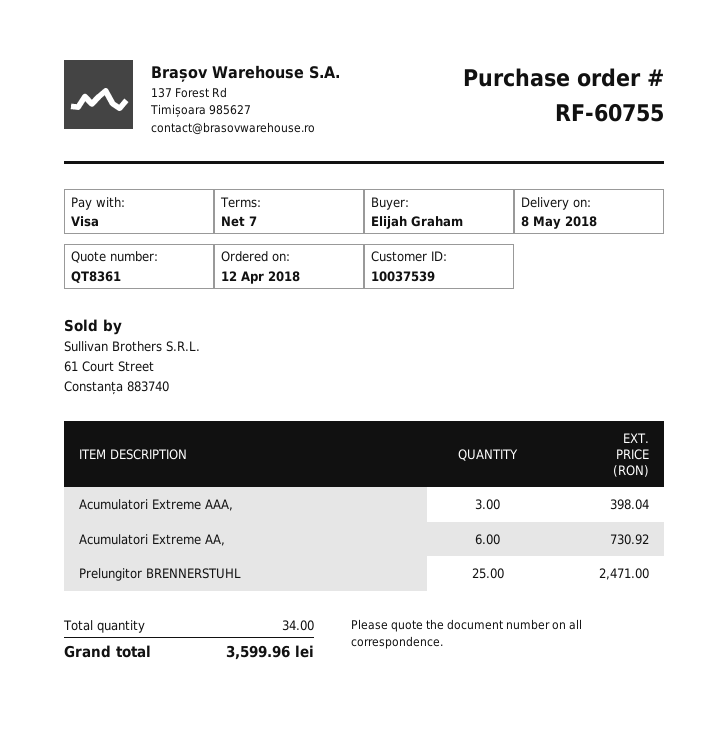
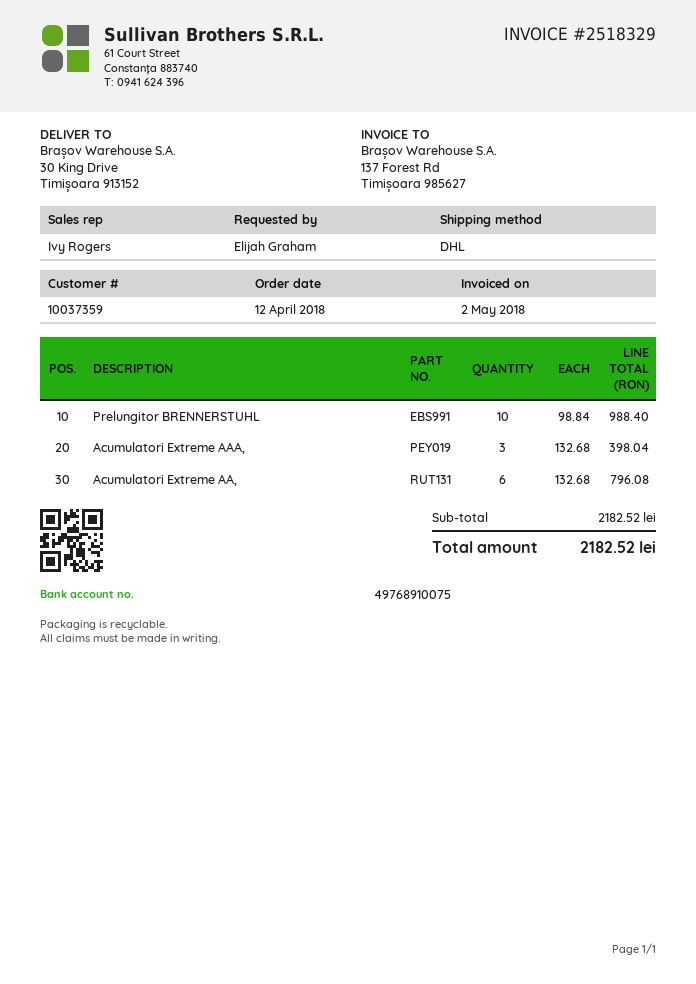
customer number: 10037539 -> 10037359
Acumulatori Extreme AA,: 6 for 730.92 -> 6 for 796.08
Prelungitor BRENNERSTUHL: 25 for 2471.00 -> 10 for 988.40
total: 3599.96 -> 2182.52

